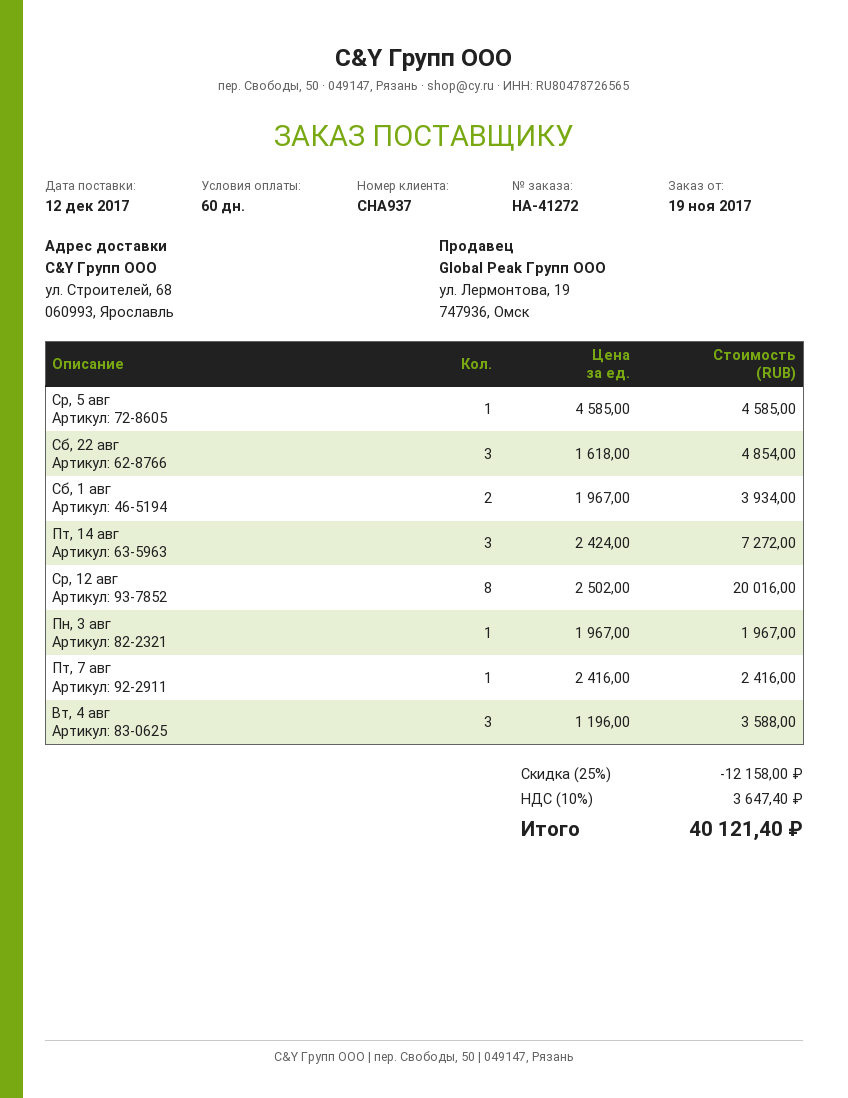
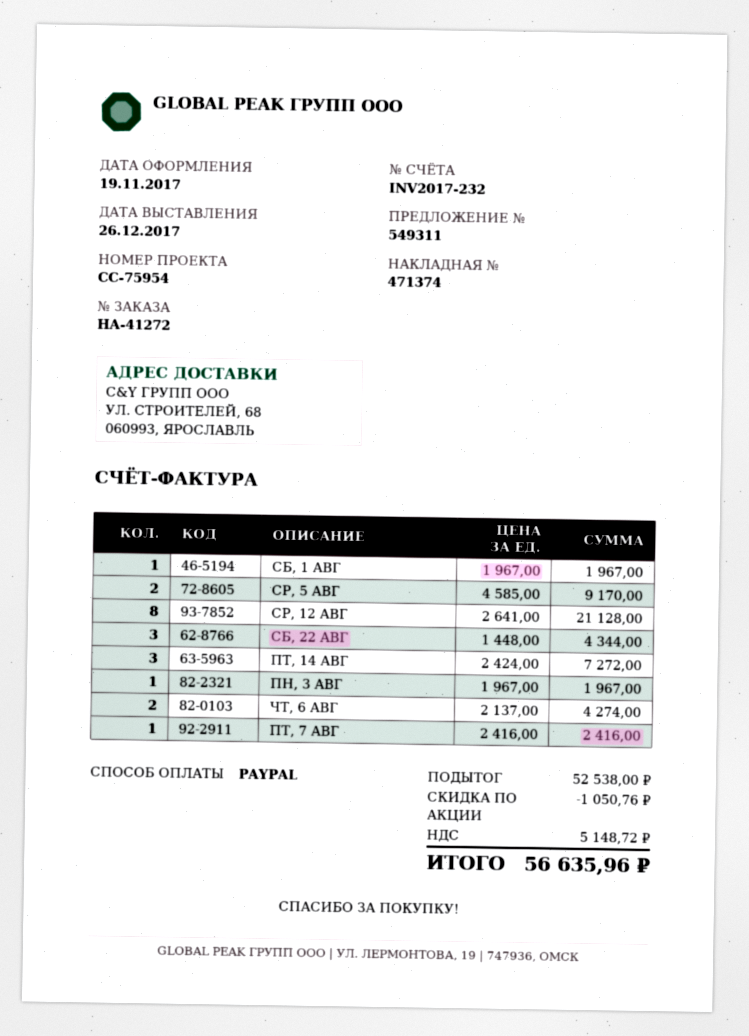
Ср, 5 авг: 1 x 4585.00 = 4585.00 -> 2 x 4585.00 = 9170.00
Сб, 22 авг: 3 x 1618.00 = 4854.00 -> 3 x 1448.00 = 4344.00
Сб, 1 авг: 2 x 1967.00 = 3934.00 -> 1 x 1967.00 = 1967.00
Ср, 12 авг: 8 x 2502.00 = 20016.00 -> 8 x 2641.00 = 21128.00
Вт, 4 авг: 3 x 1196.00 = 3588.00 -> none
ЧТ, 6 АВГ: none -> 2 x 2137.00 = 4274.00
discount: 12158.00 -> 1050.76
tax: 3647.40 -> 5148.72
total: 40121.40 -> 56635.96

